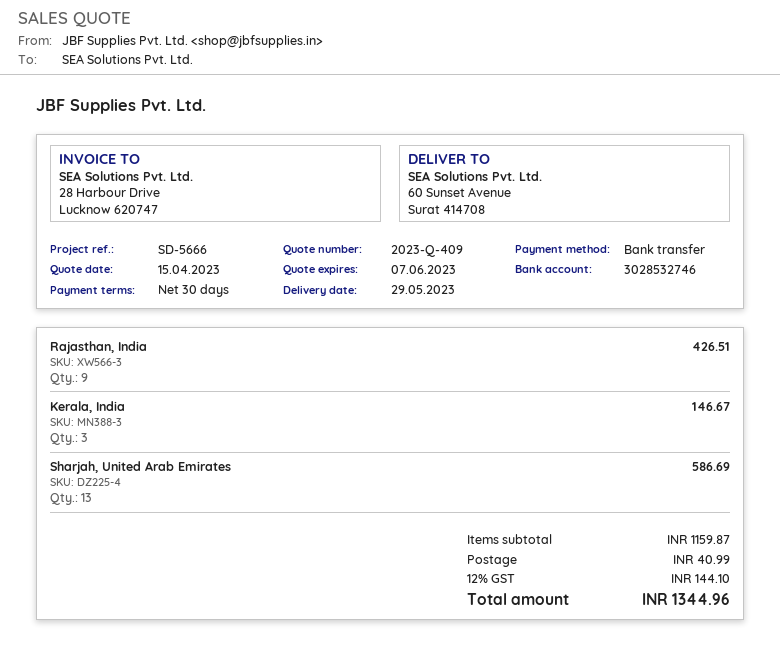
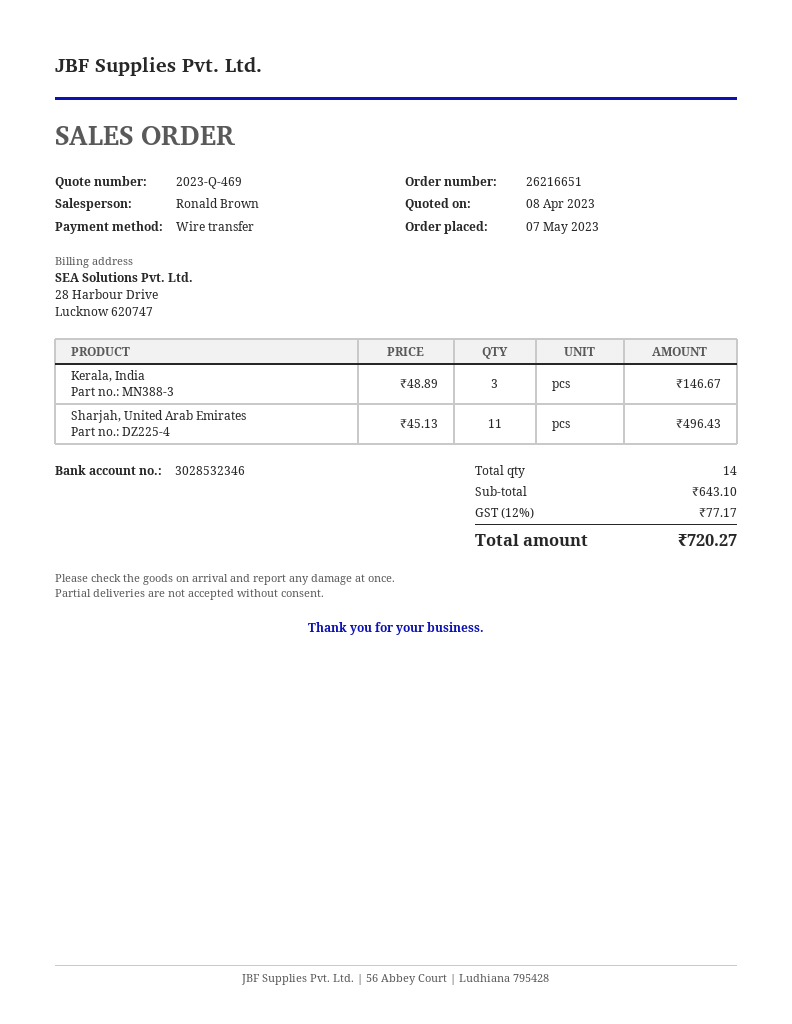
quote number: 2023-Q-409 -> 2023-Q-469
quote date: 2023-04-15 -> 2023-04-08
bank account: 3028532746 -> 3028532346
Rajasthan, India: 9 for 426.51 -> none
Sharjah, United Arab Emirates: 13 for 586.69 -> 11 for 496.43
subtotal: 1159.87 -> 643.10
shipping: 40.99 -> none
tax: 12% = 144.10 -> 12% = 77.17
total: 1344.96 -> 720.27

